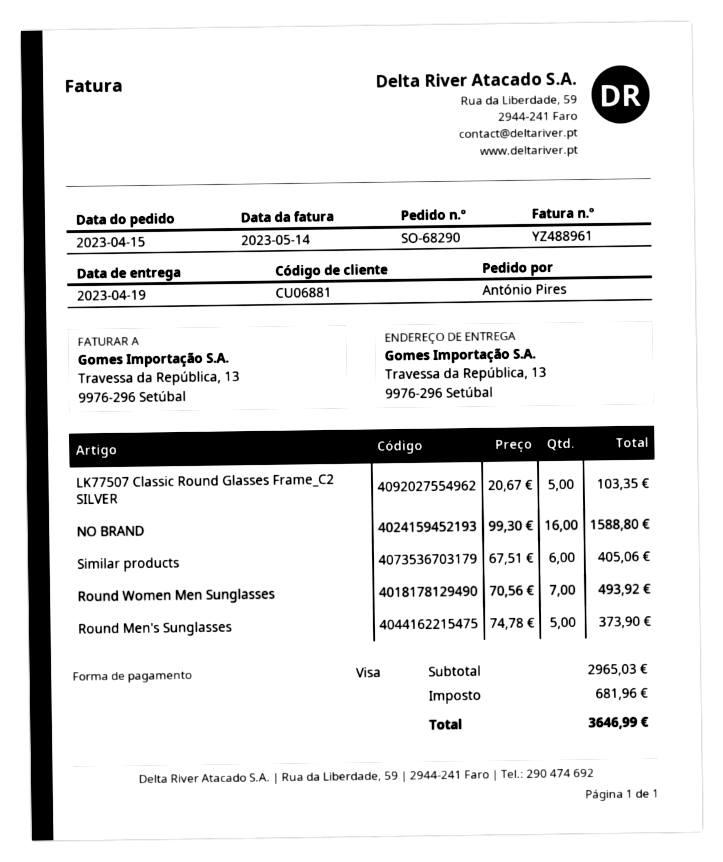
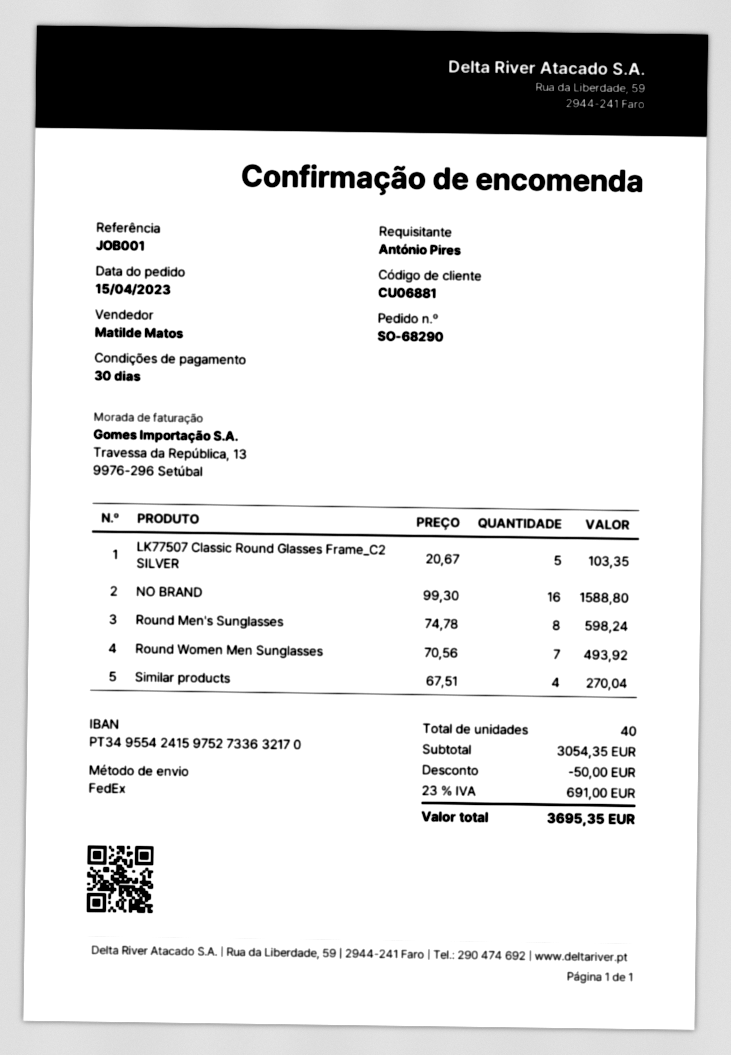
Similar products: 6 x 67.51 = 405.06 -> 4 x 67.51 = 270.04
Round Men's Sunglasses: 5 x 74.78 = 373.90 -> 8 x 74.78 = 598.24
subtotal: 2965.03 -> 3054.35
discount: none -> 50.00
tax: 681.96 -> 691.00
total: 3646.99 -> 3695.35

